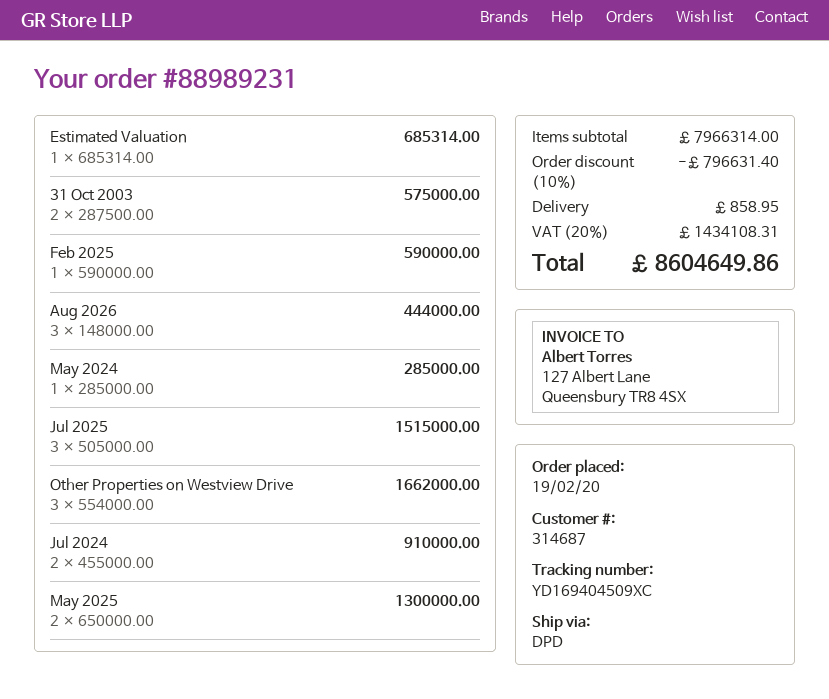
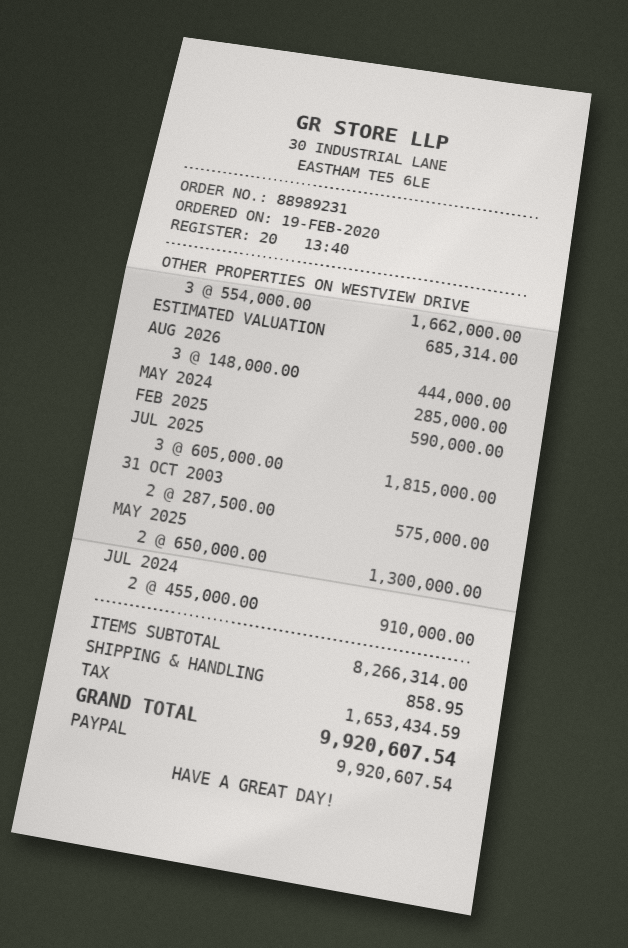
Jul 2025: 3 x 505000.00 = 1515000.00 -> 3 x 605000.00 = 1815000.00
subtotal: 7966314.00 -> 8266314.00
discount: 10% = 796631.40 -> none
tax: 1434108.31 -> 1653434.59
total: 8604649.86 -> 9920607.54

